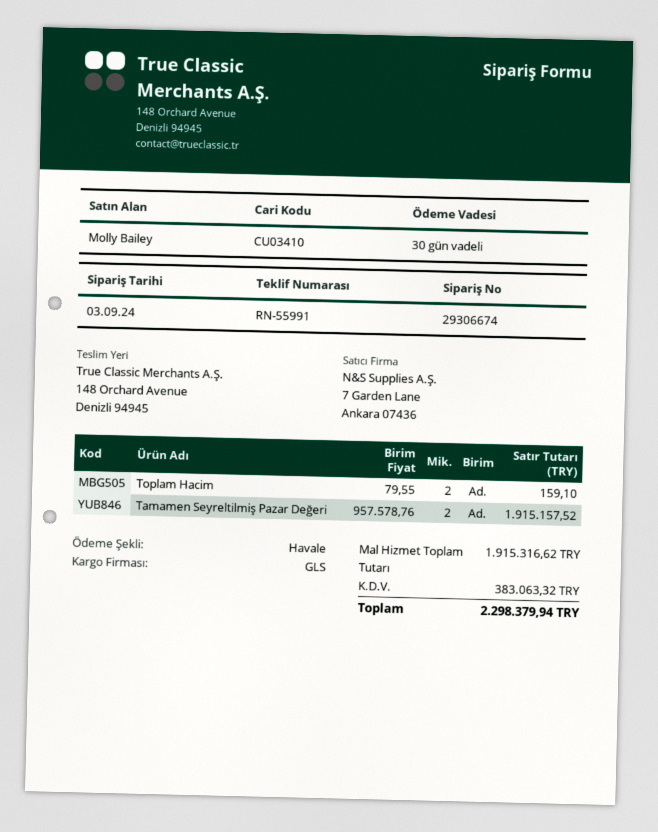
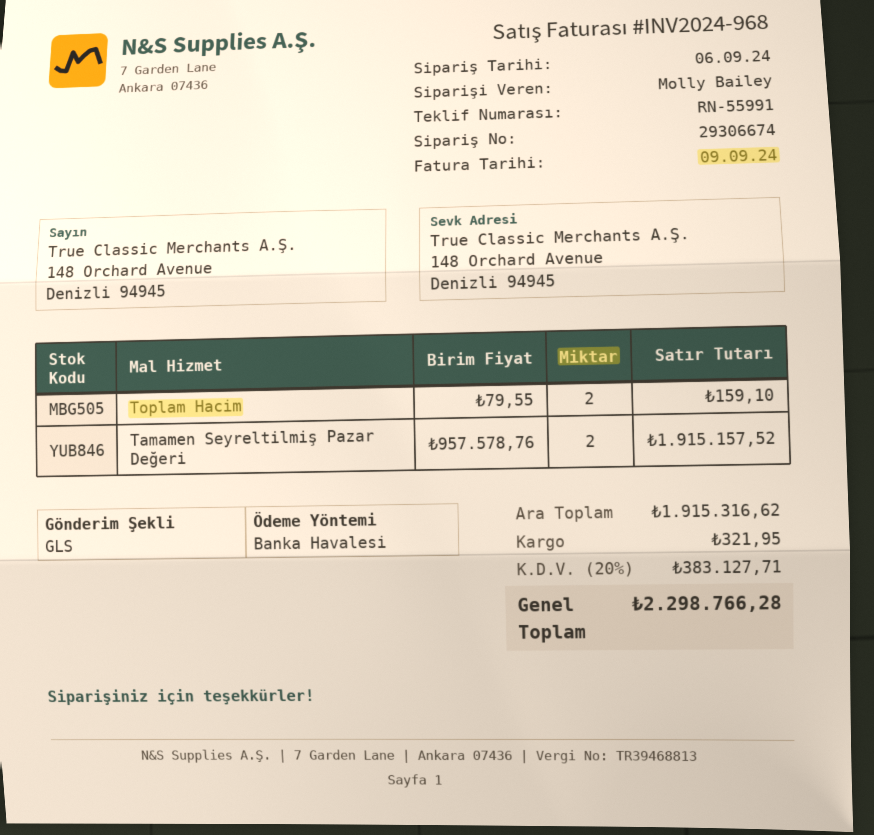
order date: 2024-09-03 -> 2024-09-06
shipping: none -> 321.95
tax: 383063.32 -> 383127.71
total: 2298379.94 -> 2298766.28

